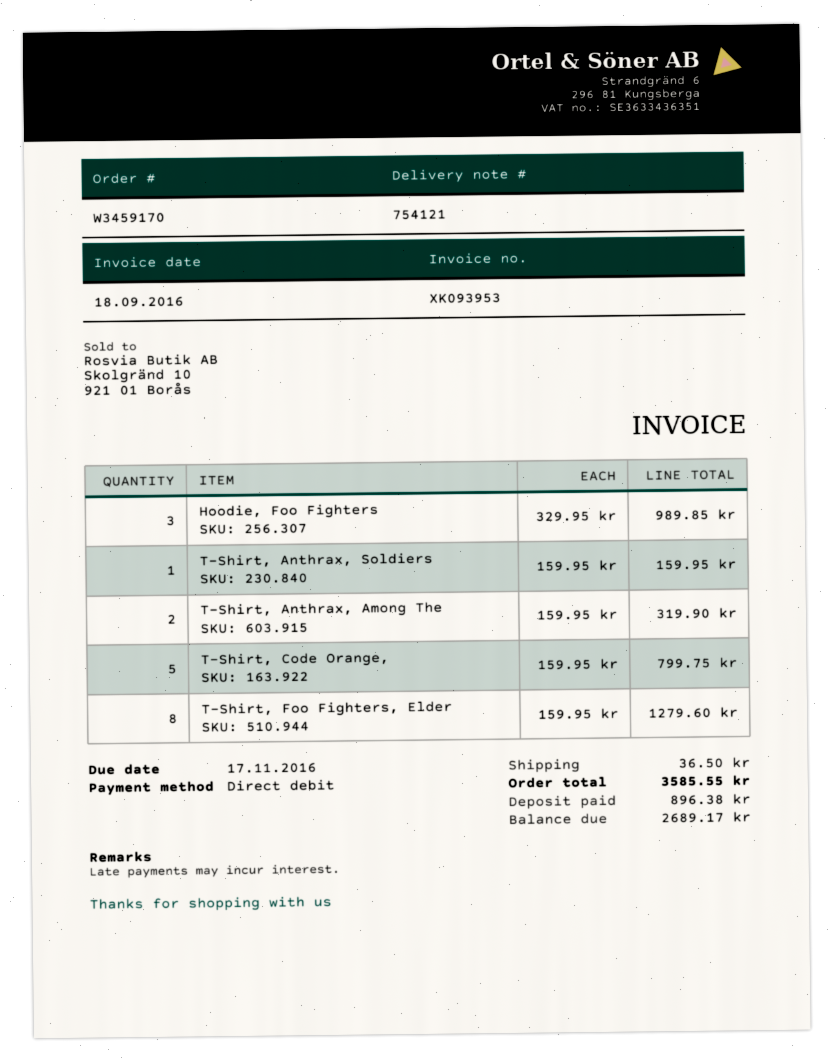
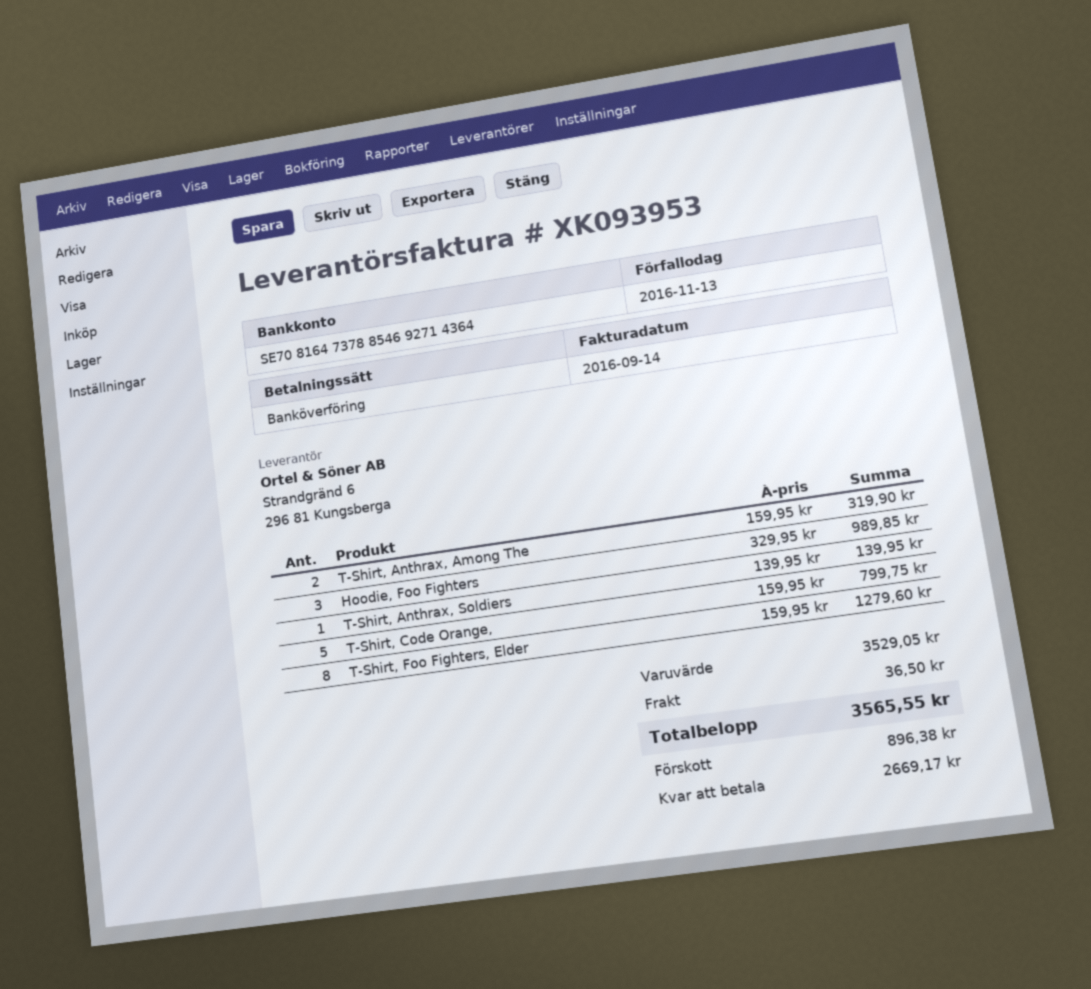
invoice date: 2016-09-18 -> 2016-09-14
due date: 2016-11-17 -> 2016-11-13
payment method: direct debit -> bank transfer
T-Shirt, Anthrax, Soldiers: 1 x 159.95 = 159.95 -> 1 x 139.95 = 139.95
total: 3585.55 -> 3565.55
balance: 2689.17 -> 2669.17

